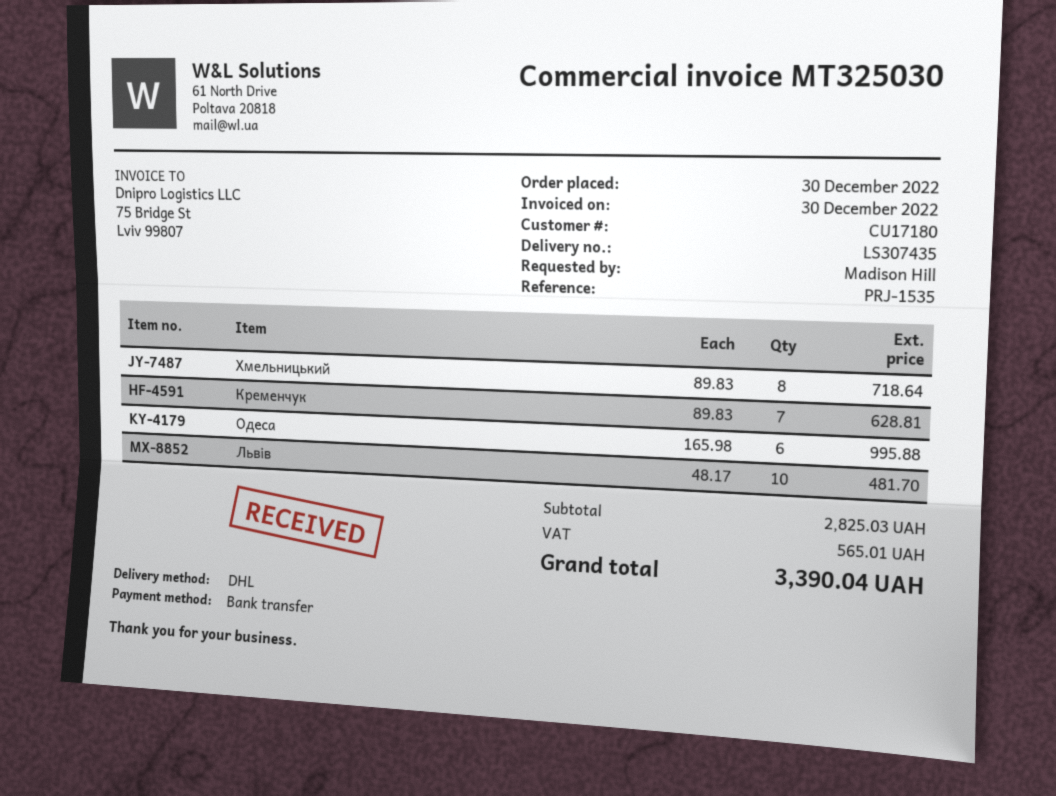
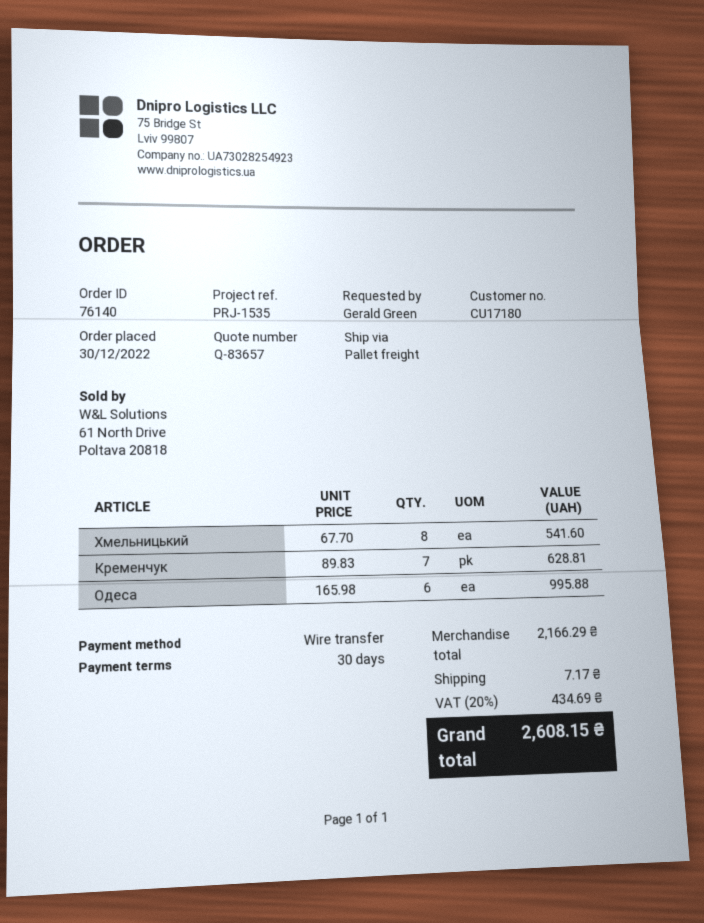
ordered by: Madison Hill -> Gerald Green
shipping method: DHL -> pallet freight
Хмельницький: 8 x 89.83 = 718.64 -> 8 x 67.70 = 541.60
Львів: 10 x 48.17 = 481.70 -> none
subtotal: 2825.03 -> 2166.29
shipping: none -> 7.17
tax: 565.01 -> 434.69
total: 3390.04 -> 2608.15

